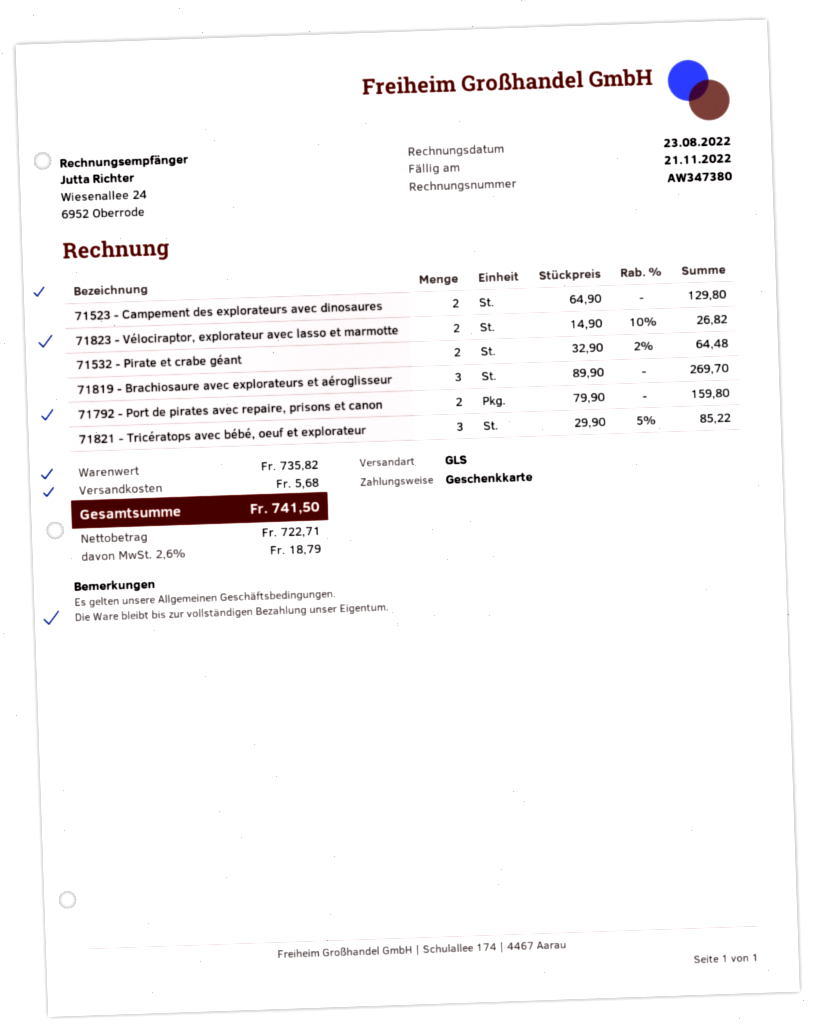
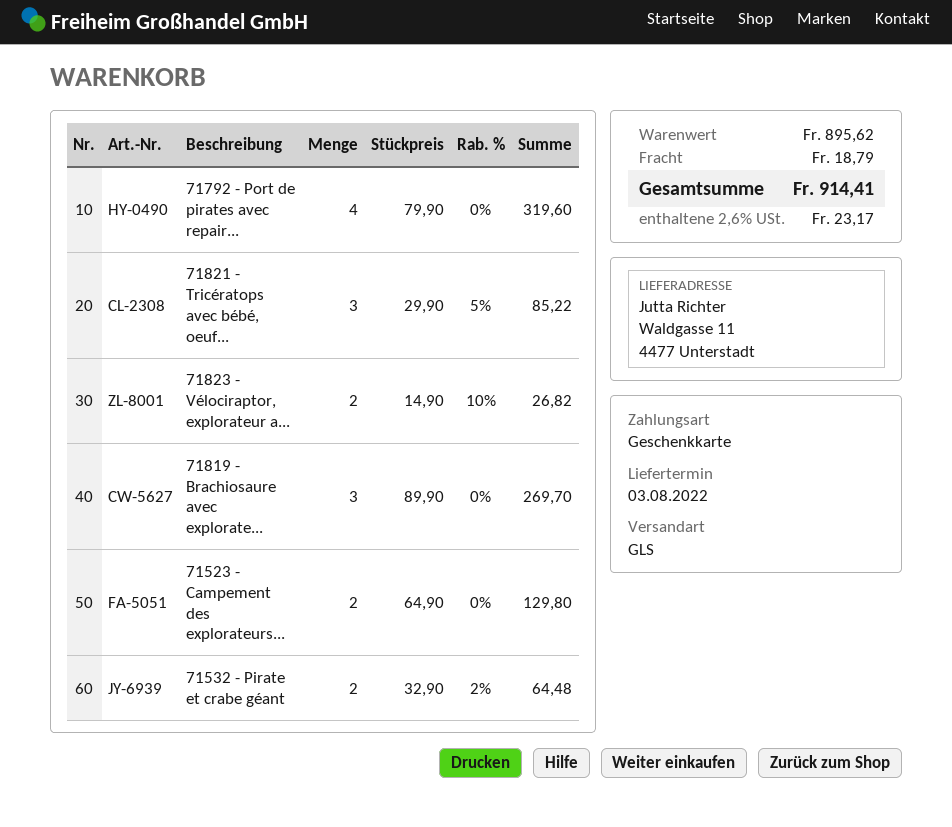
71792 - Port de pirates avec repaire, prisons et canon: 2 x 79.90 = 159.80 -> 4 x 79.90 = 319.60
subtotal: 735.82 -> 895.62
shipping: 5.68 -> 18.79
tax: 2.6% = 18.79 -> 2.6% = 23.17
total: 741.50 -> 914.41

